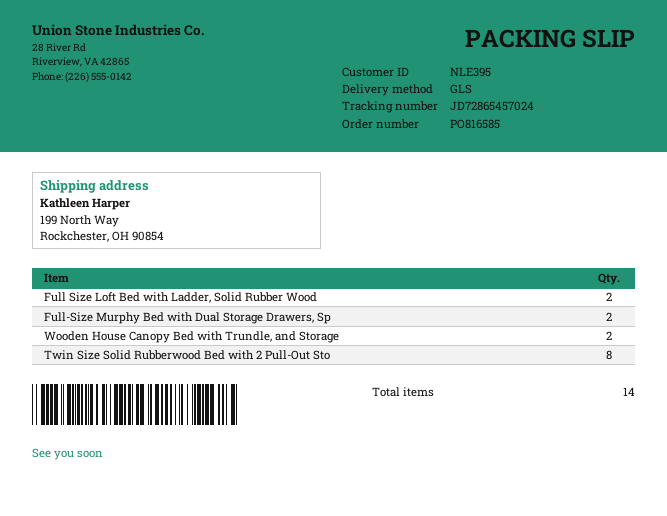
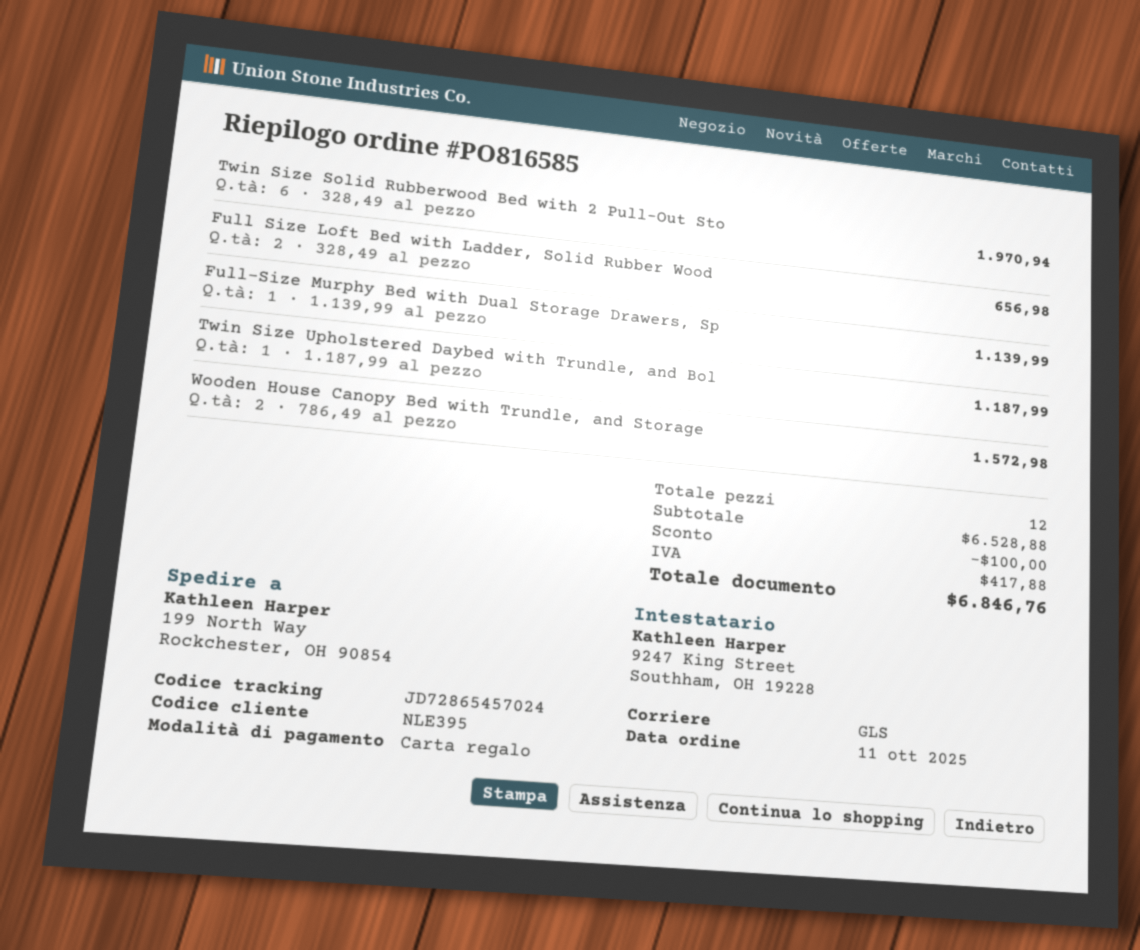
Full-Size Murphy Bed with Dual Storage Drawers, Sp: 2 -> 1
Twin Size Solid Rubberwood Bed with 2 Pull-Out Sto: 8 -> 6
Twin Size Upholstered Daybed with Trundle, and Bol: none -> 1
total quantity: 14 -> 12

